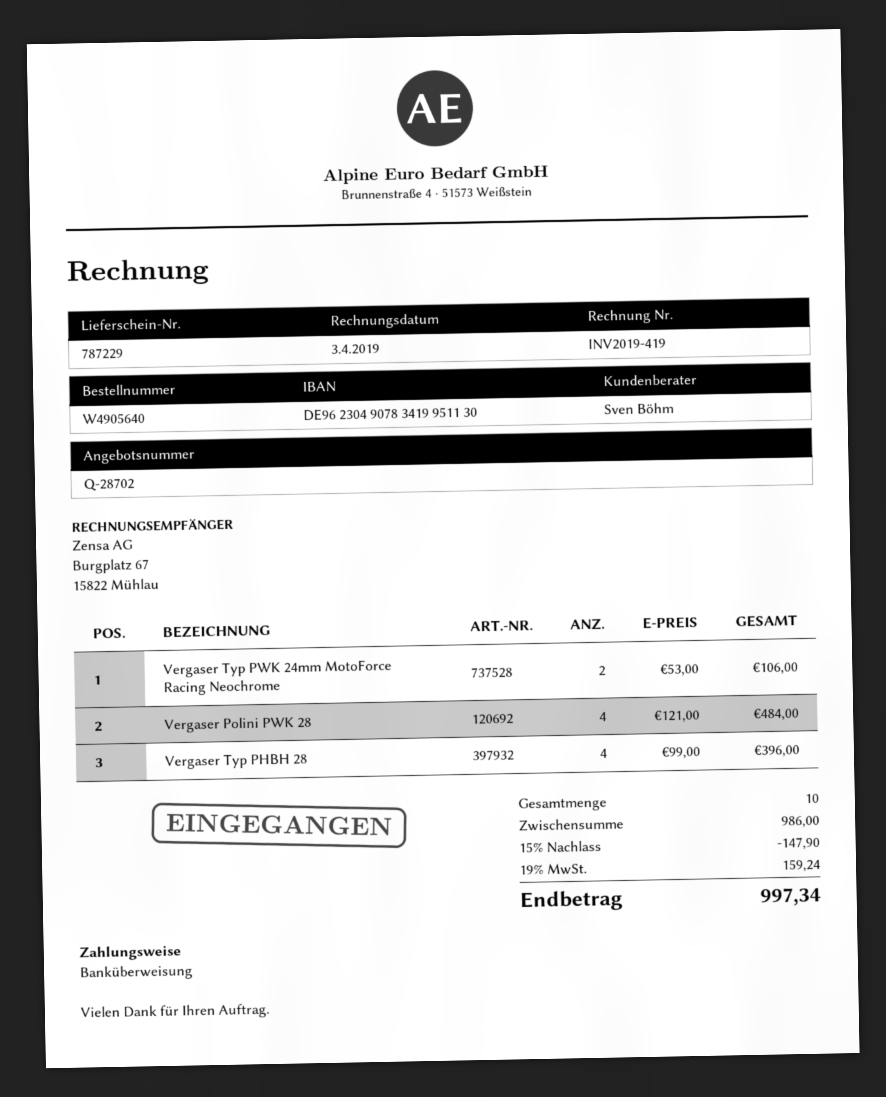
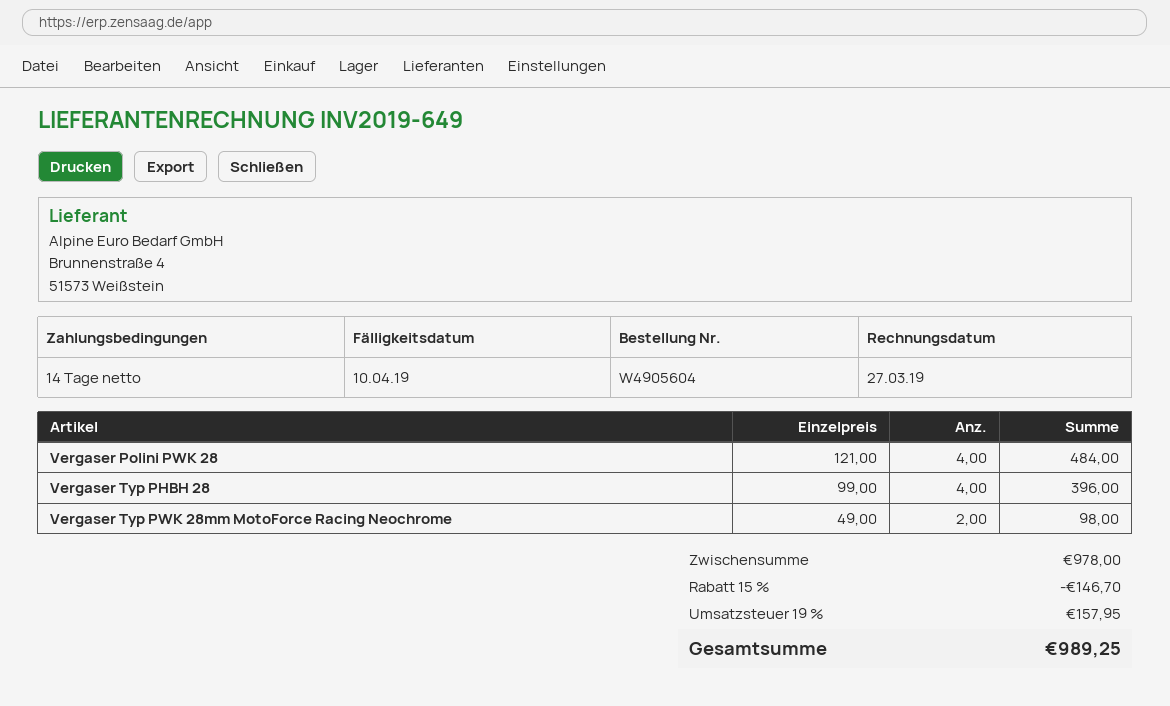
order number: W4905640 -> W4905604
invoice number: INV2019-419 -> INV2019-649
invoice date: 2019-04-03 -> 2019-03-27
Vergaser Typ PWK 24mm MotoForce Racing Neochrome: 2 x 53.00 = 106.00 -> none
Vergaser Typ PWK 28mm MotoForce Racing Neochrome: none -> 2 x 49.00 = 98.00
subtotal: 986.00 -> 978.00
discount: 15% = 147.90 -> 15% = 146.70
tax: 19% = 159.24 -> 19% = 157.95
total: 997.34 -> 989.25

